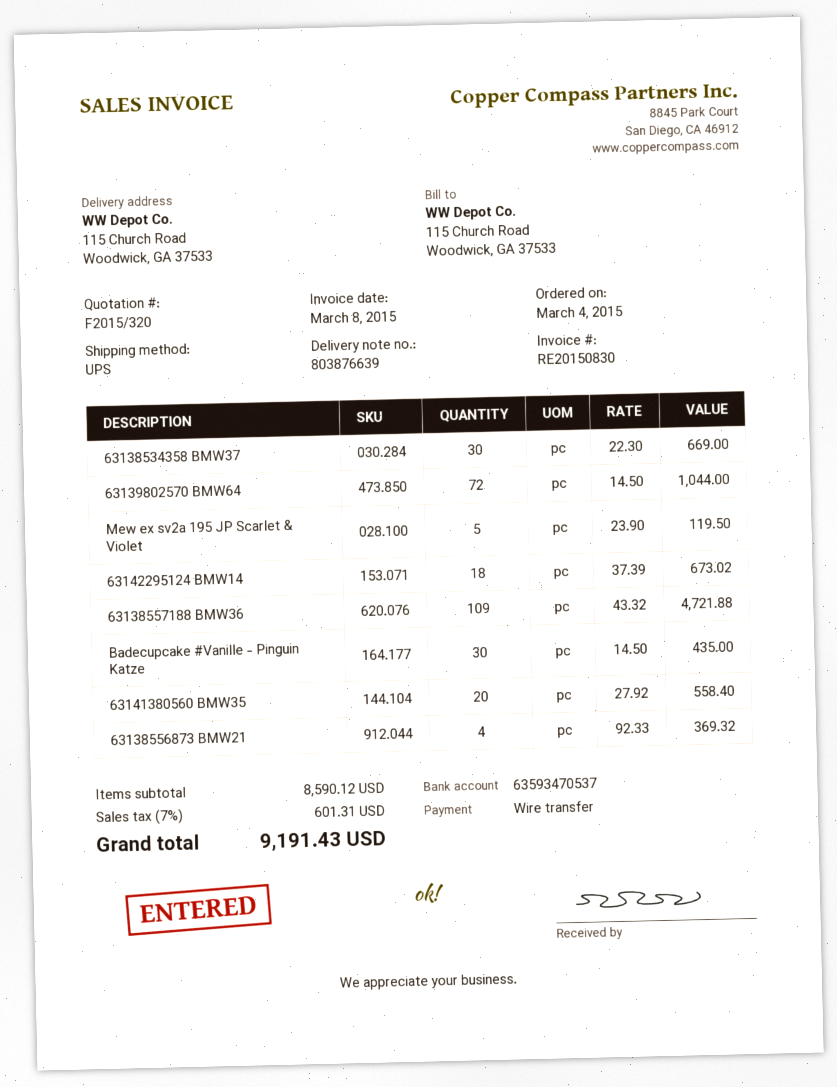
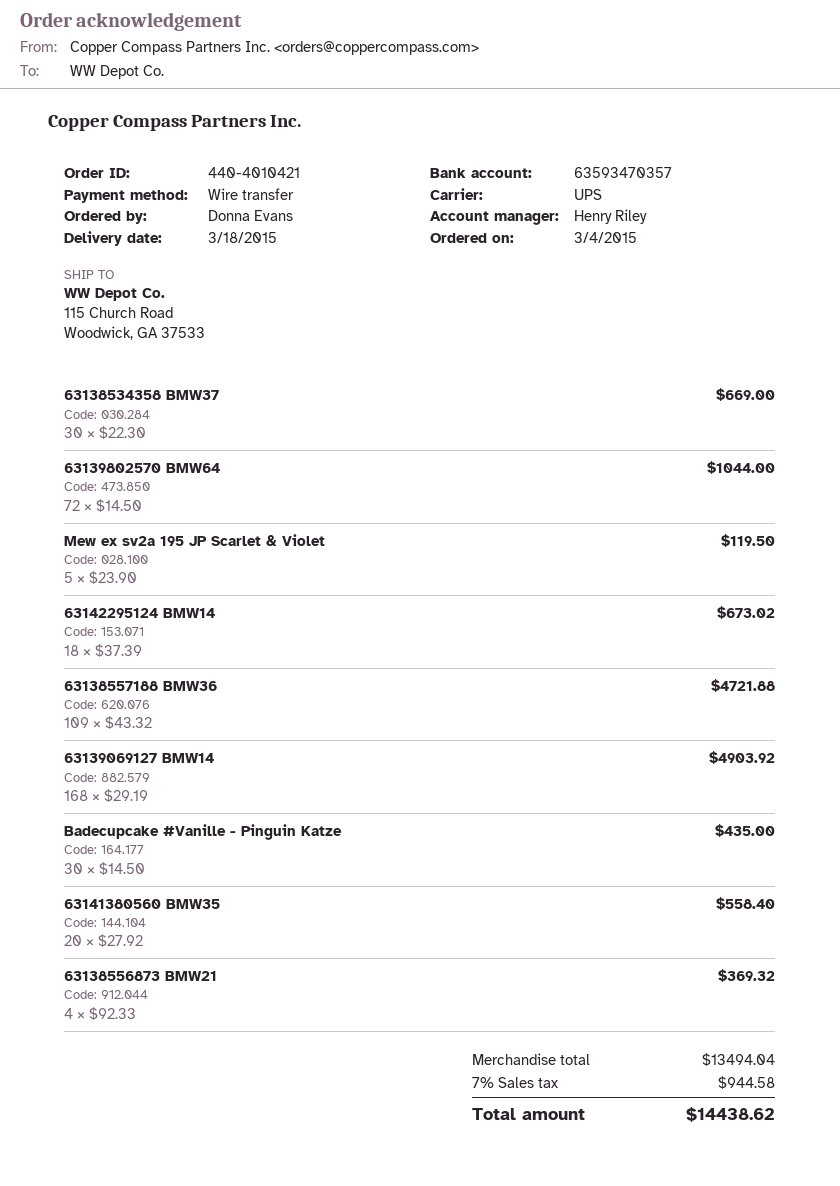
bank account: 63593470537 -> 63593470357
63139069127 BMW14: none -> 168 x 29.19 = 4903.92
subtotal: 8590.12 -> 13494.04
tax: 7% = 601.31 -> 7% = 944.58
total: 9191.43 -> 14438.62

